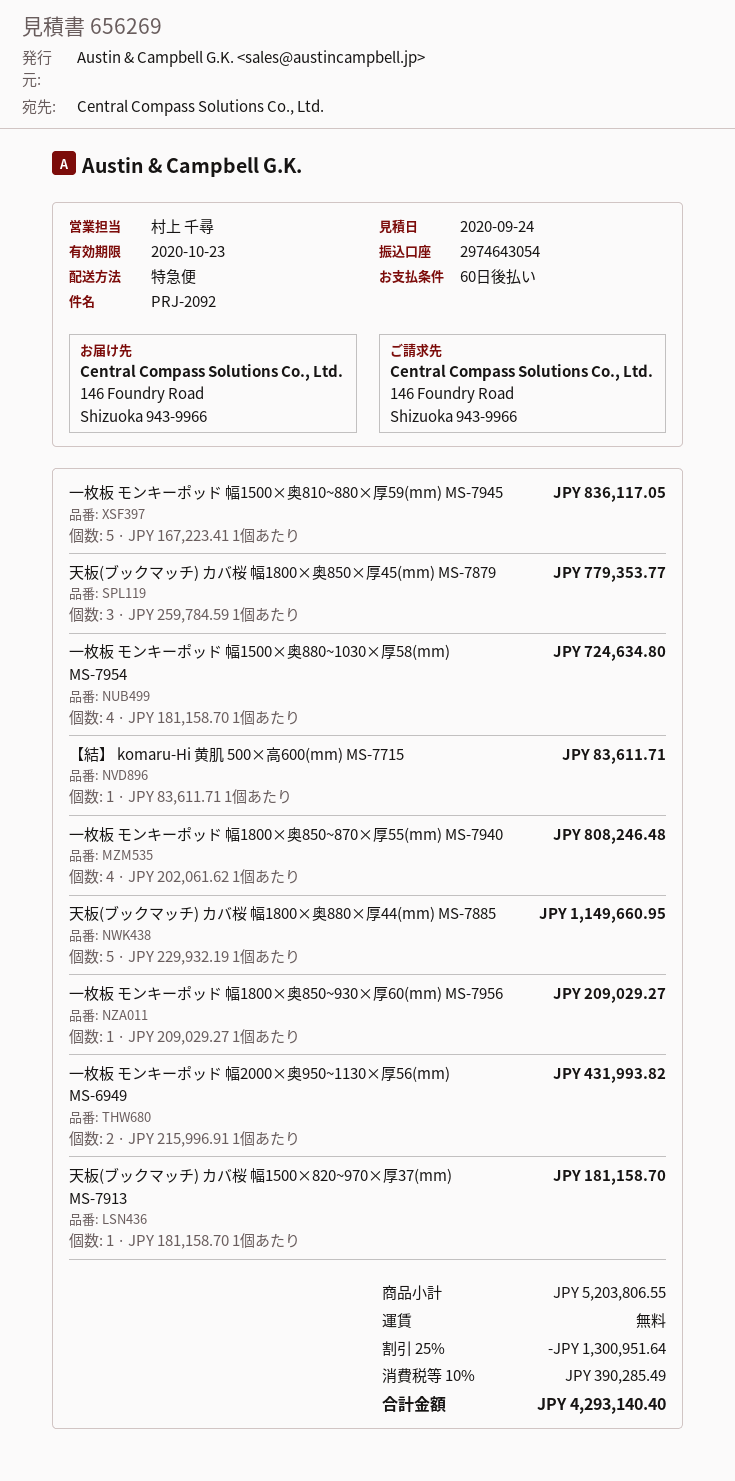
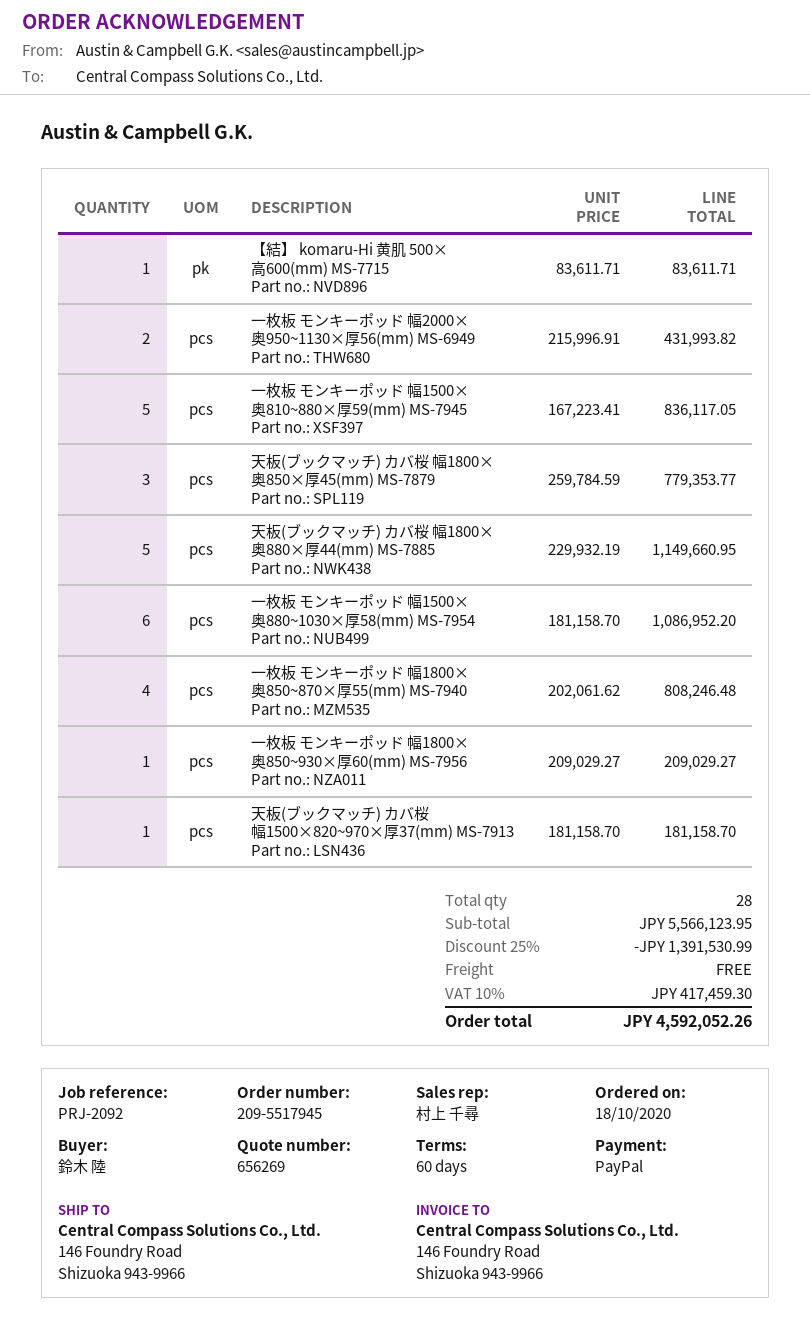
一枚板 モンキーポッド 幅1500×奥880~1030×厚58(mm) MS-7954: 4 x 181158.70 = 724634.80 -> 6 x 181158.70 = 1086952.20
subtotal: 5203806.55 -> 5566123.95
discount: 25% = 1300951.64 -> 25% = 1391530.99
tax: 10% = 390285.49 -> 10% = 417459.30
total: 4293140.40 -> 4592052.26

